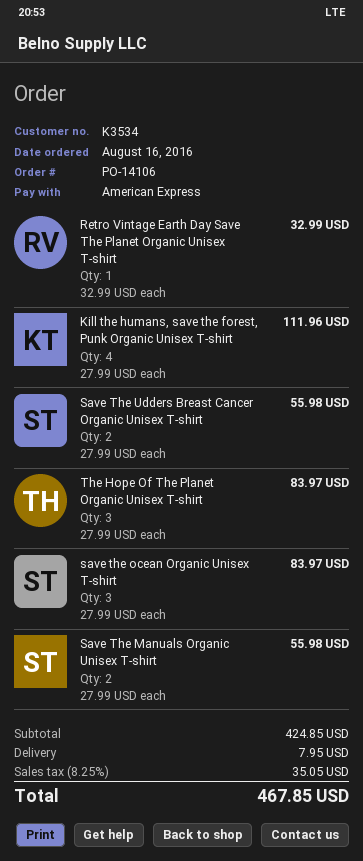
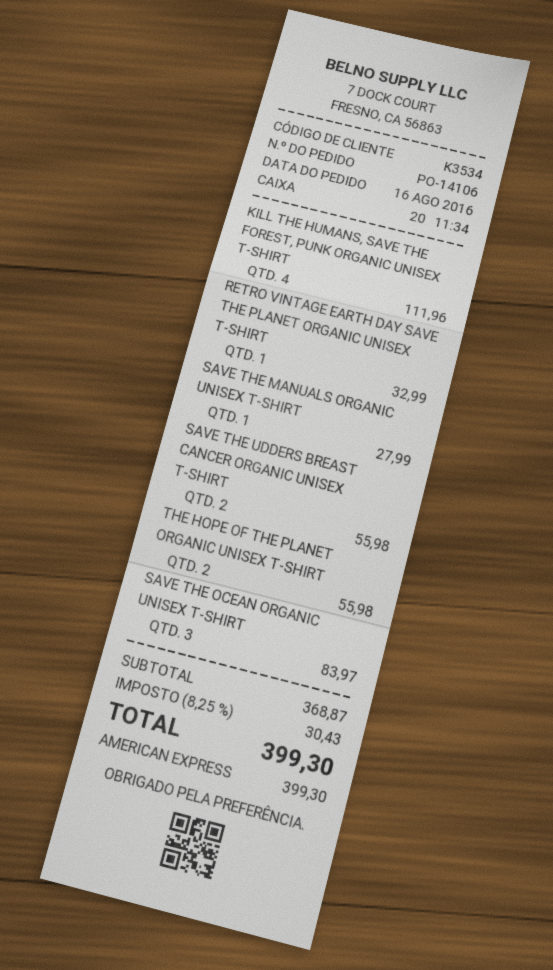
The Hope Of The Planet Organic Unisex T-shirt: 3 for 83.97 -> 2 for 55.98
Save The Manuals Organic Unisex T-shirt: 2 for 55.98 -> 1 for 27.99
subtotal: 424.85 -> 368.87
shipping: 7.95 -> none
tax: 8.25% = 35.05 -> 8.25% = 30.43
total: 467.85 -> 399.30

